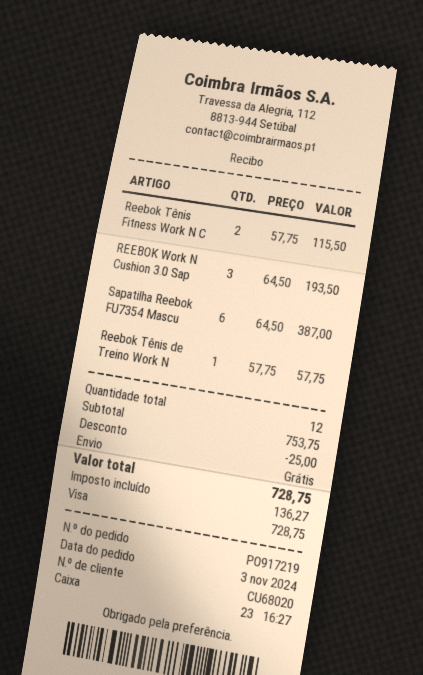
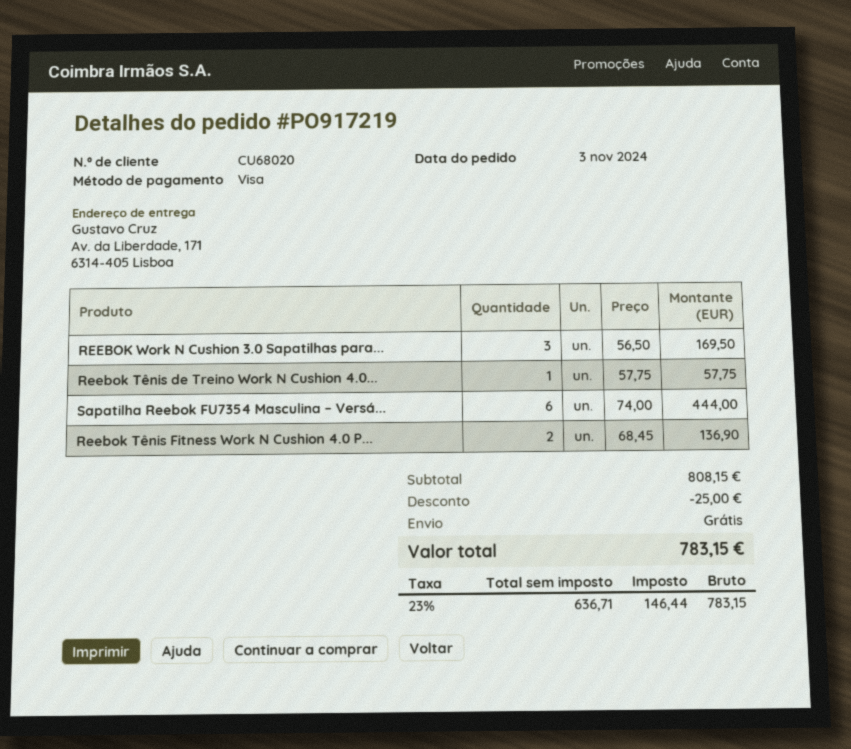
Reebok Tênis Fitness Work N C: 2 x 57.75 = 115.50 -> 2 x 68.45 = 136.90
REEBOK Work N Cushion 3.0 Sap: 3 x 64.50 = 193.50 -> 3 x 56.50 = 169.50
Sapatilha Reebok FU7354 Mascu: 6 x 64.50 = 387.00 -> 6 x 74.00 = 444.00
subtotal: 753.75 -> 808.15
tax: 136.27 -> 146.44
total: 728.75 -> 783.15

